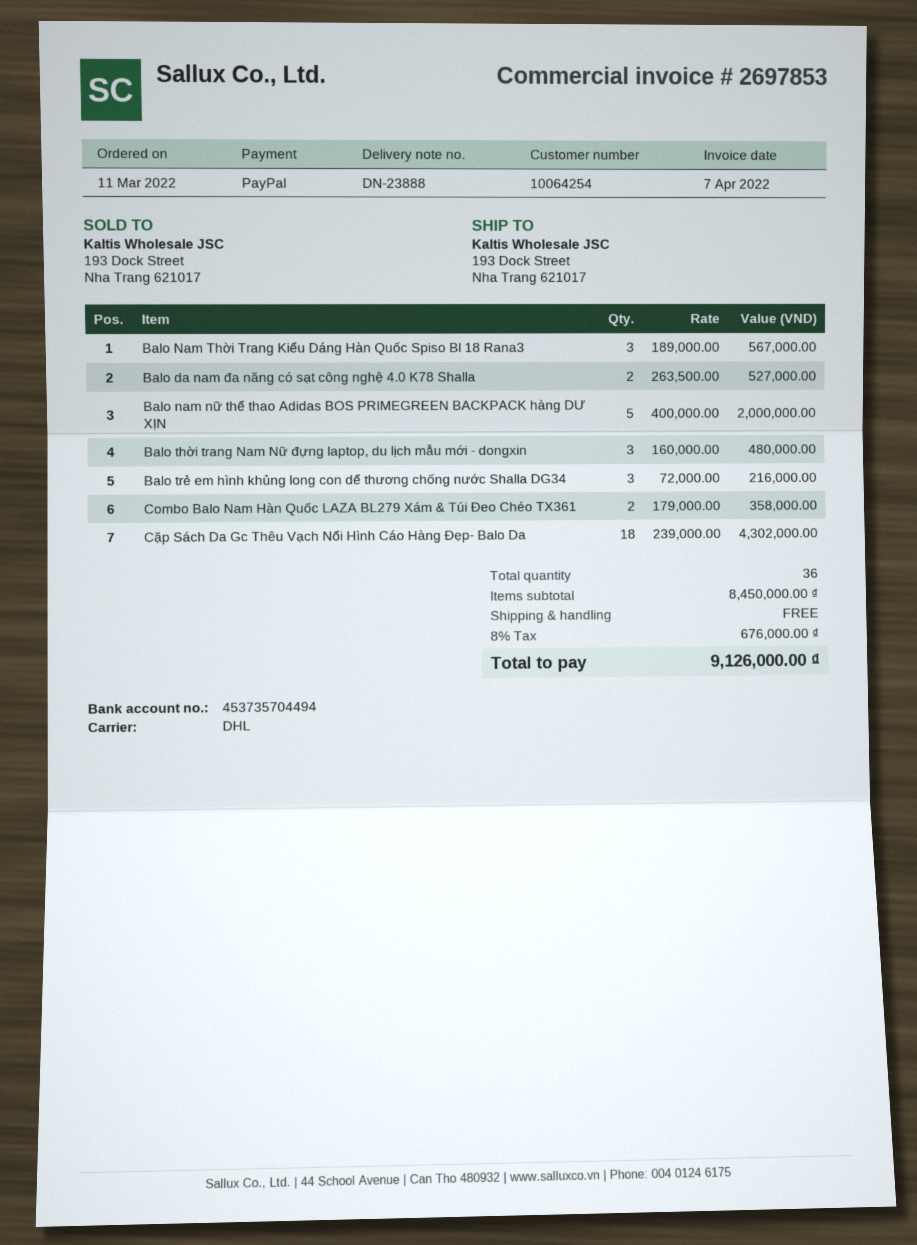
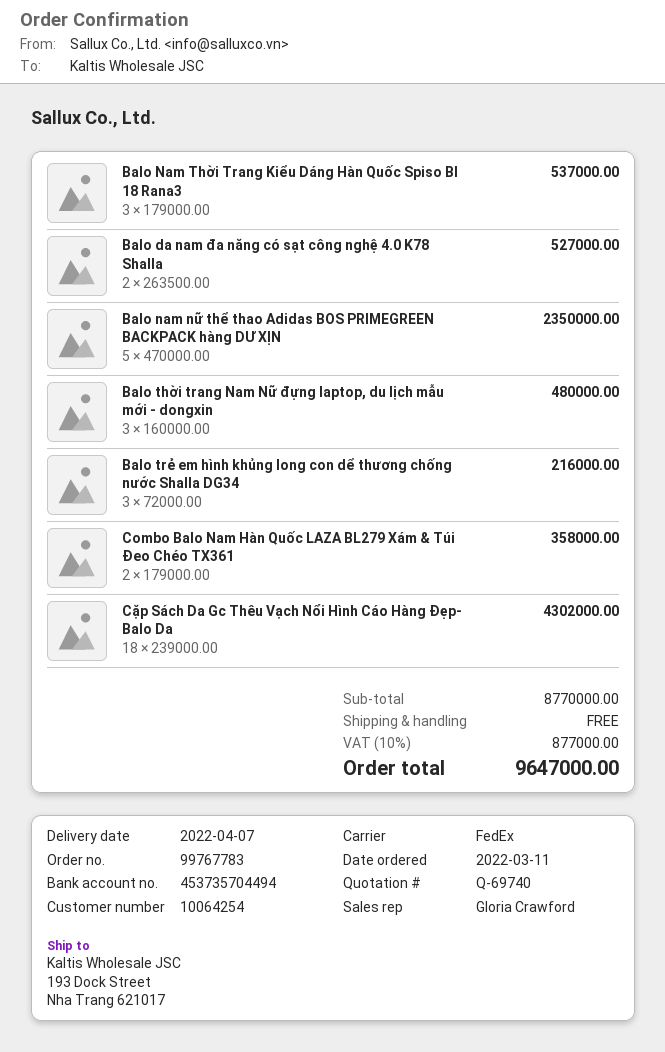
shipping method: DHL -> FedEx
Balo Nam Thời Trang Kiểu Dáng Hàn Quốc Spiso Bl 18 Rana3: 3 x 189000.00 = 567000.00 -> 3 x 179000.00 = 537000.00
Balo nam nữ thể thao Adidas BOS PRIMEGREEN BACKPACK hàng DƯ XỊN: 5 x 400000.00 = 2000000.00 -> 5 x 470000.00 = 2350000.00
subtotal: 8450000.00 -> 8770000.00
tax: 8% = 676000.00 -> 10% = 877000.00
total: 9126000.00 -> 9647000.00

